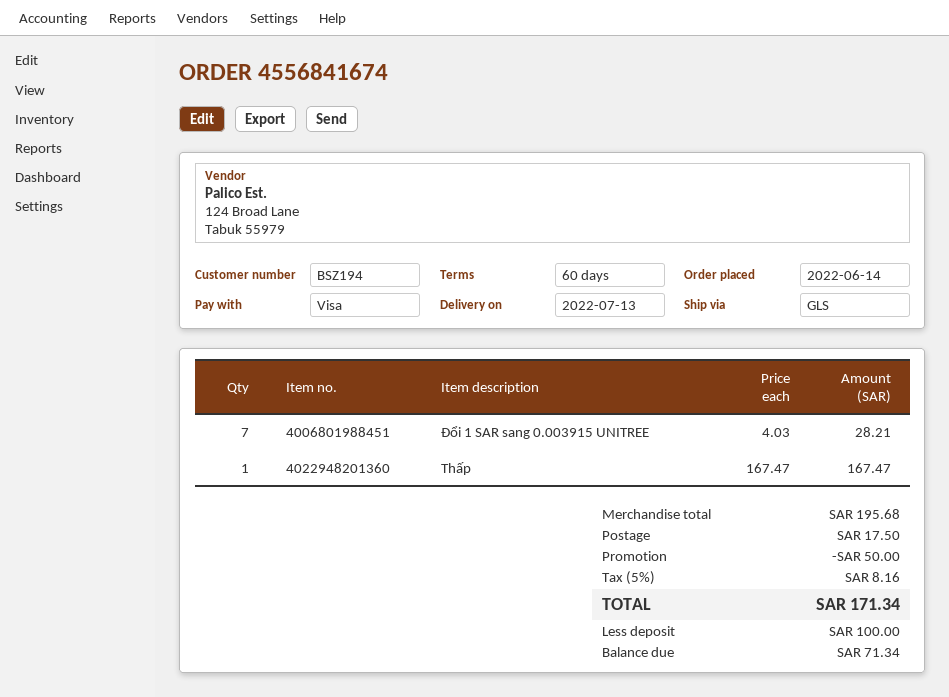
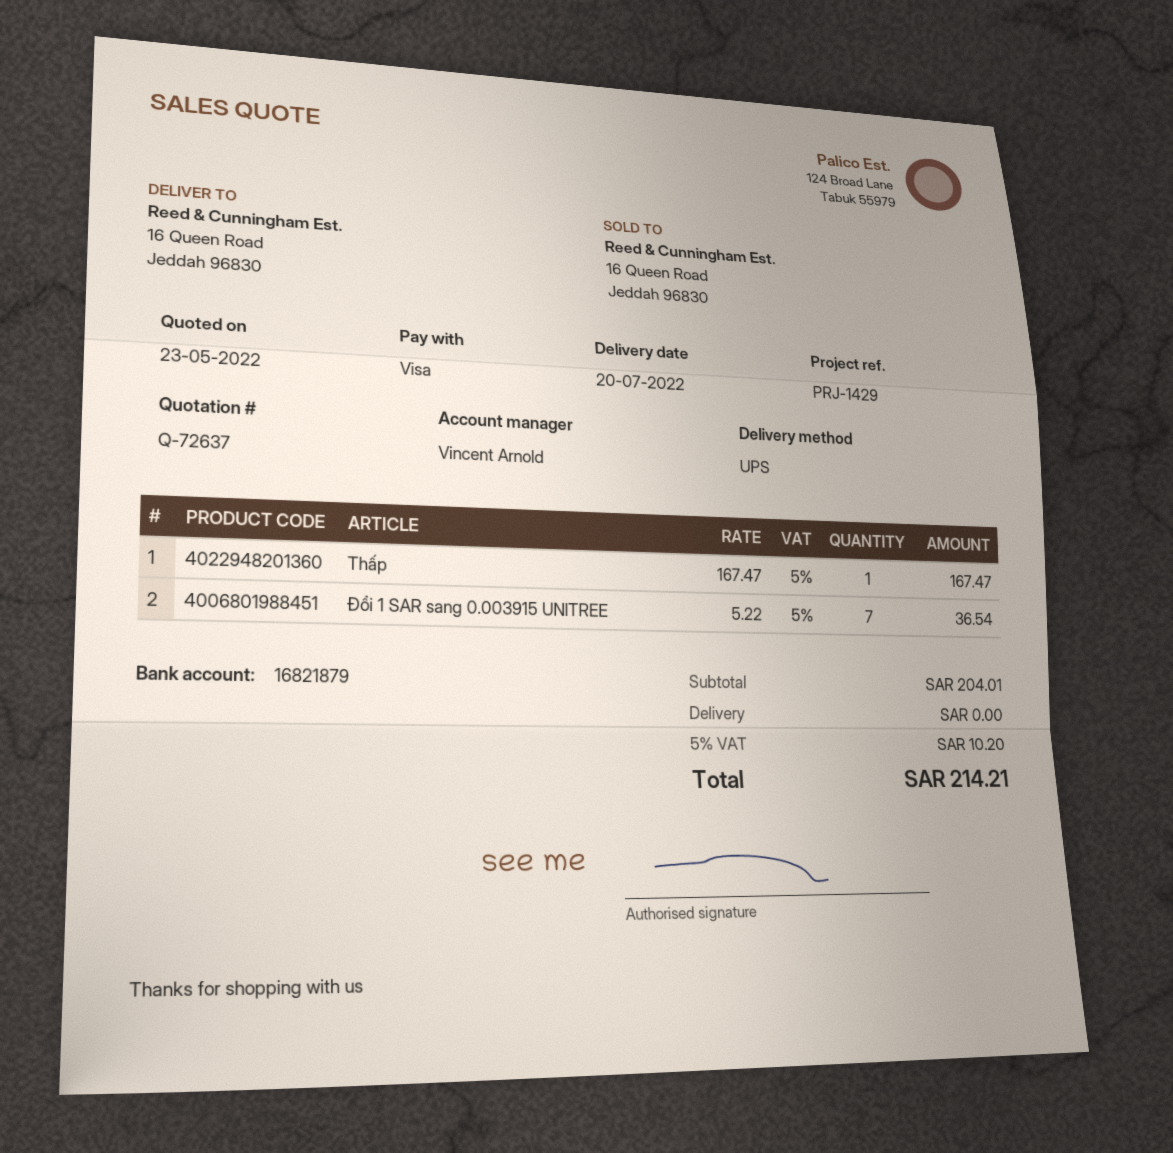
delivery date: 2022-07-13 -> 2022-07-20
shipping method: GLS -> UPS
Đổi 1 SAR sang 0.003915 UNITREE: 7 x 4.03 = 28.21 -> 7 x 5.22 = 36.54
subtotal: 195.68 -> 204.01
discount: 50.00 -> none
shipping: 17.50 -> 0.00
tax: 5% = 8.16 -> 5% = 10.20
total: 171.34 -> 214.21

